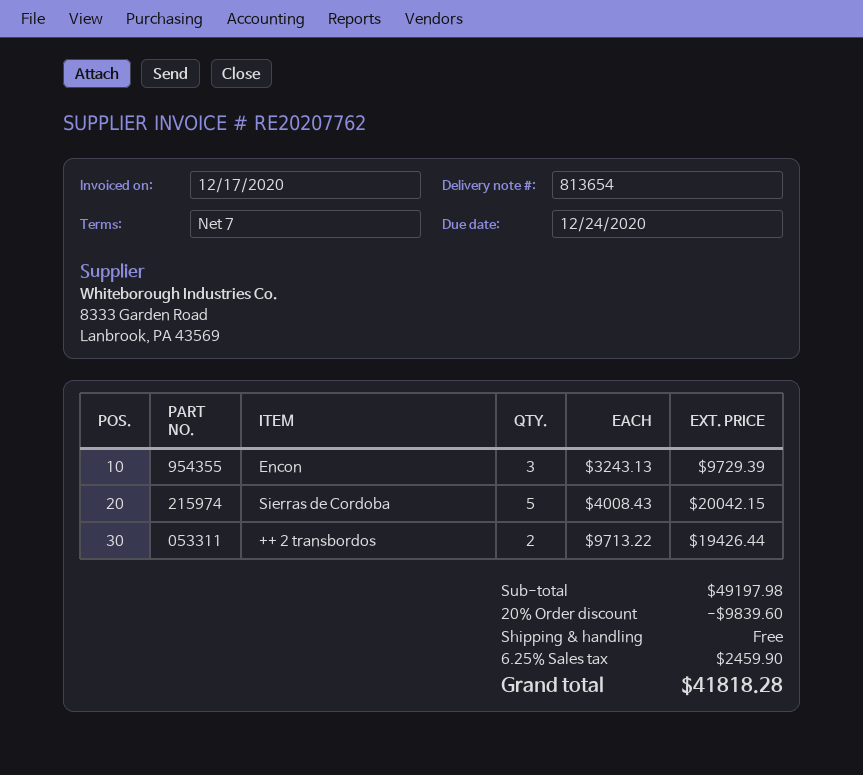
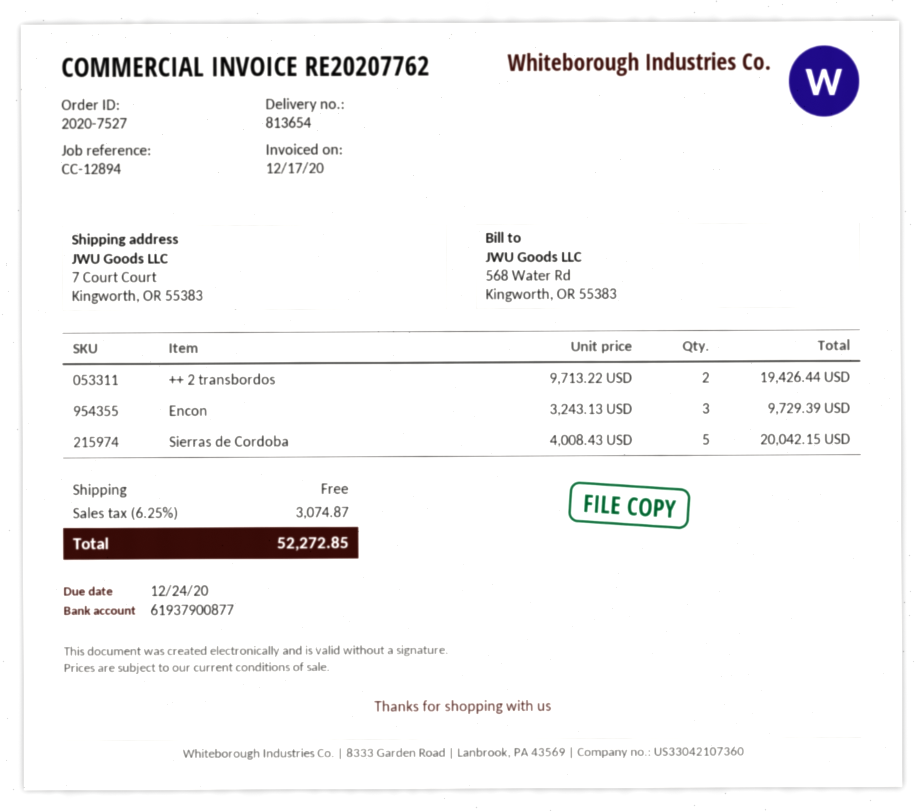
discount: 20% = 9839.60 -> none
tax: 6.25% = 2459.90 -> 6.25% = 3074.87
total: 41818.28 -> 52272.85

